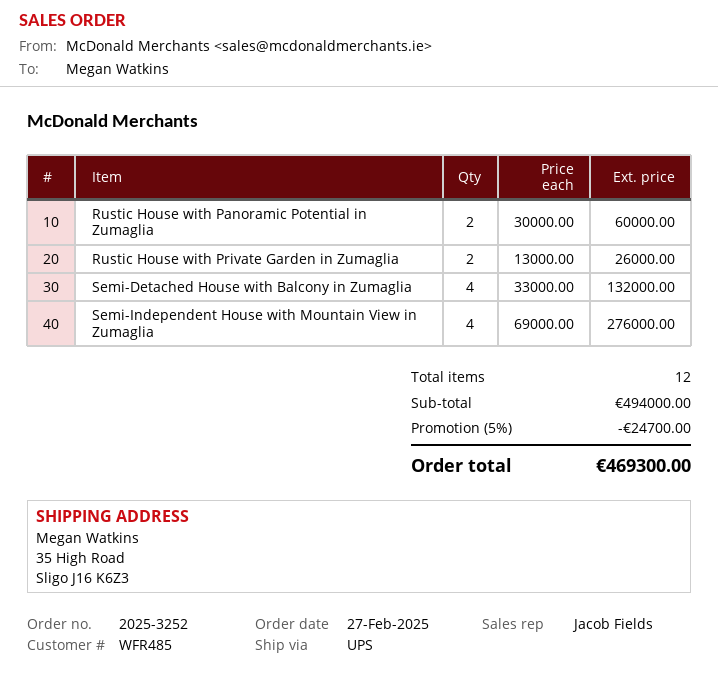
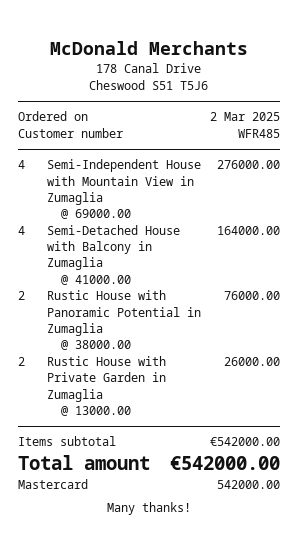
order date: 2025-02-27 -> 2025-03-02
Rustic House with Panoramic Potential in Zumaglia: 2 x 30000.00 = 60000.00 -> 2 x 38000.00 = 76000.00
Semi-Detached House with Balcony in Zumaglia: 4 x 33000.00 = 132000.00 -> 4 x 41000.00 = 164000.00
subtotal: 494000.00 -> 542000.00
discount: 5% = 24700.00 -> none
total: 469300.00 -> 542000.00

